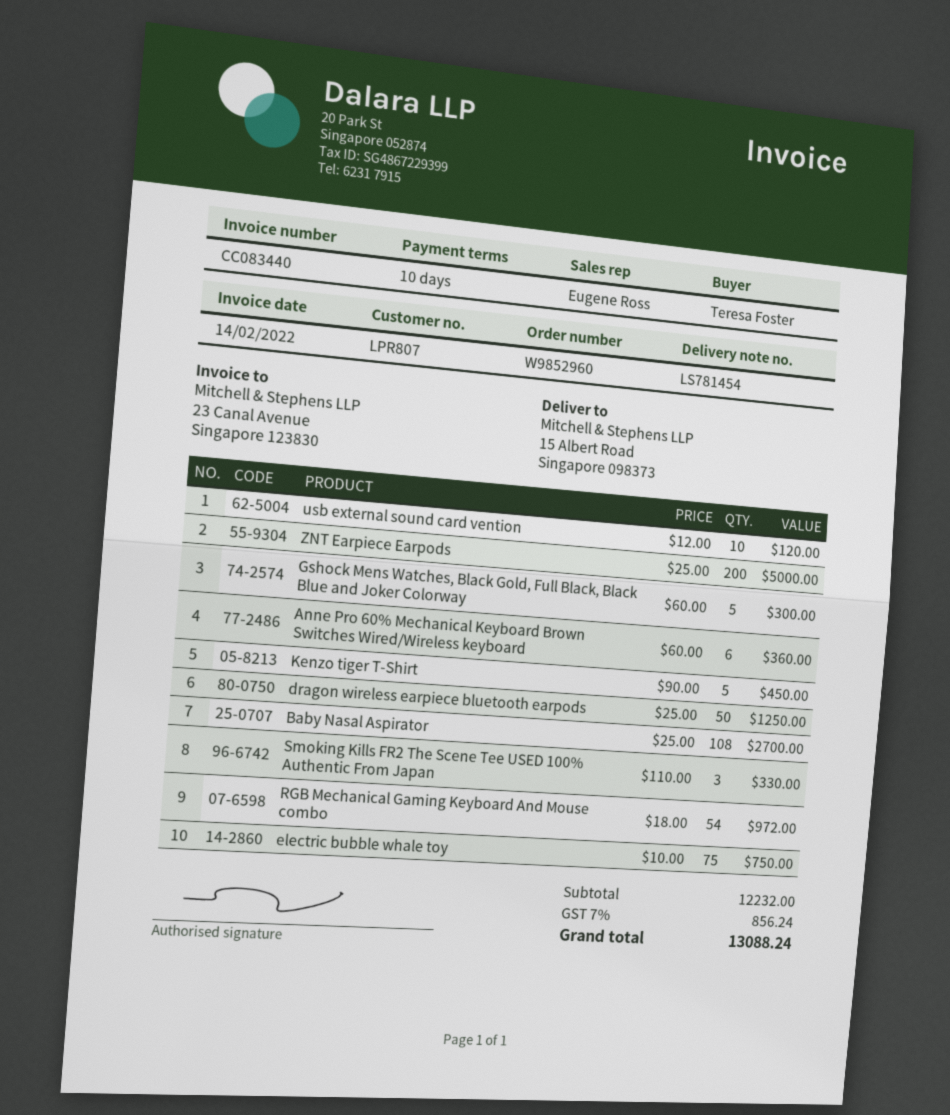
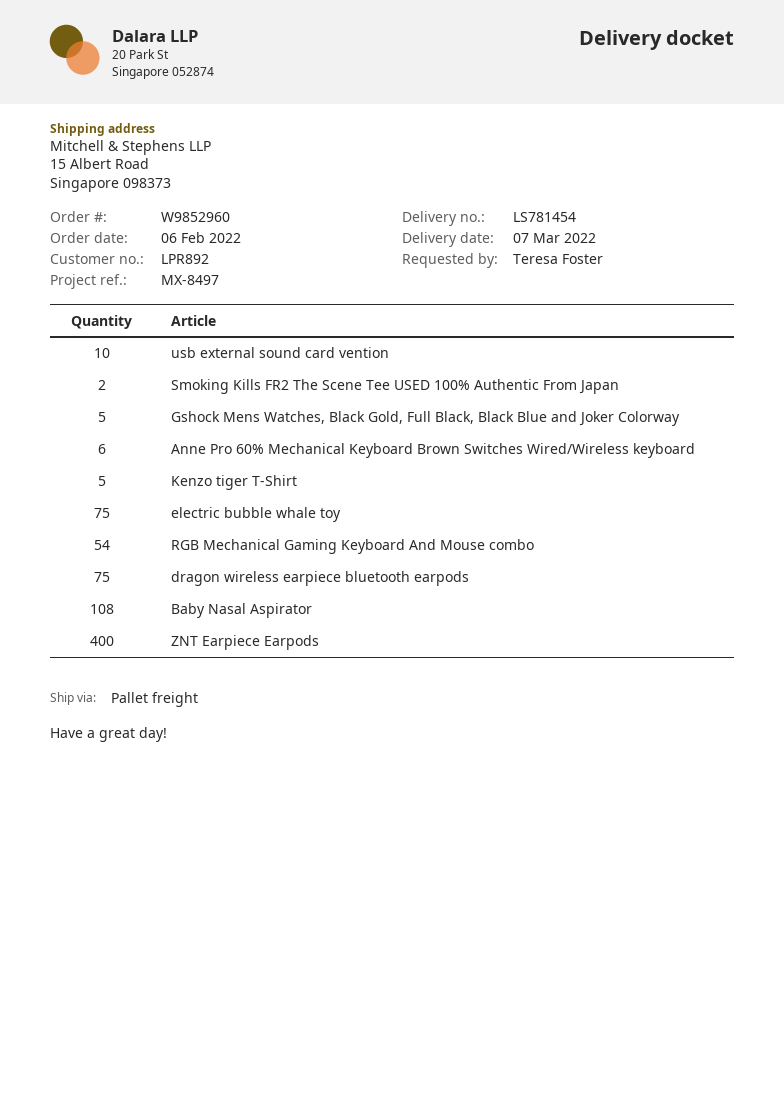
customer number: LPR807 -> LPR892
ZNT Earpiece Earpods: 200 -> 400
dragon wireless earpiece bluetooth earpods: 50 -> 75
Smoking Kills FR2 The Scene Tee USED 100% Authentic From Japan: 3 -> 2

